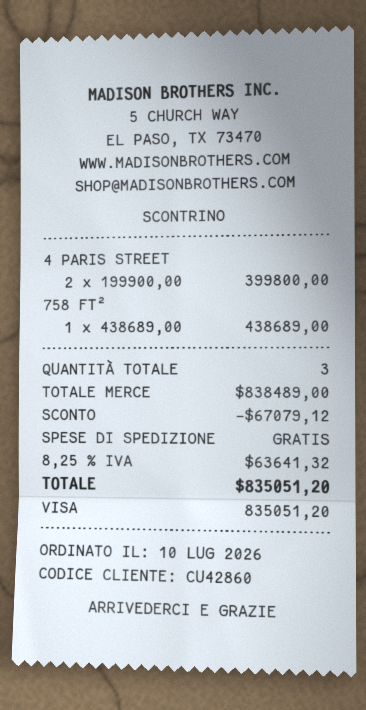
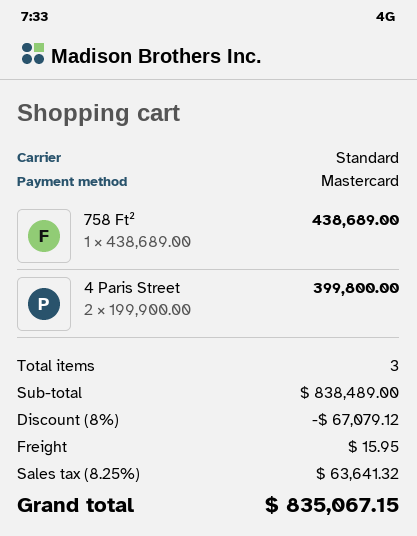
payment method: Visa -> Mastercard
shipping: 0.00 -> 15.95
total: 835051.20 -> 835067.15

